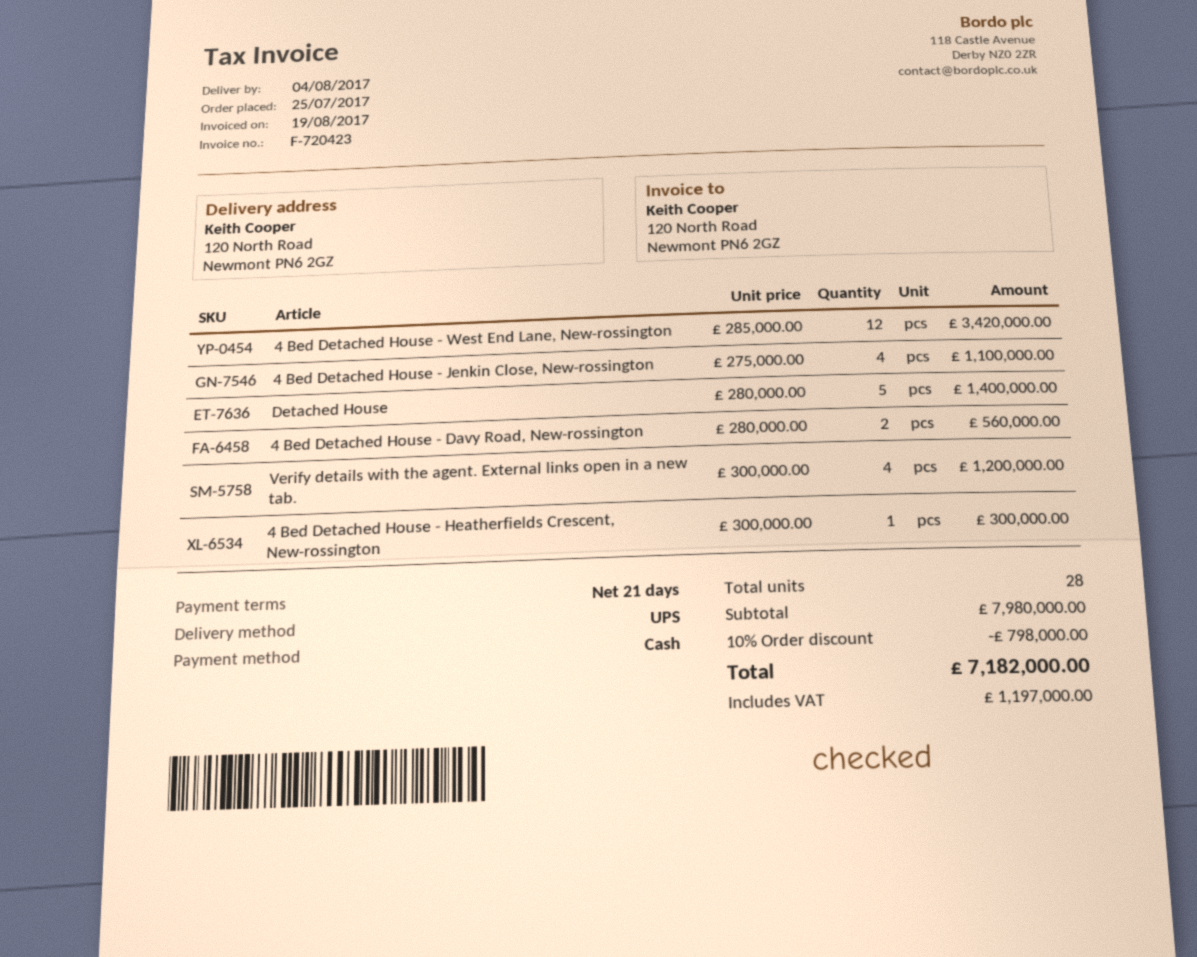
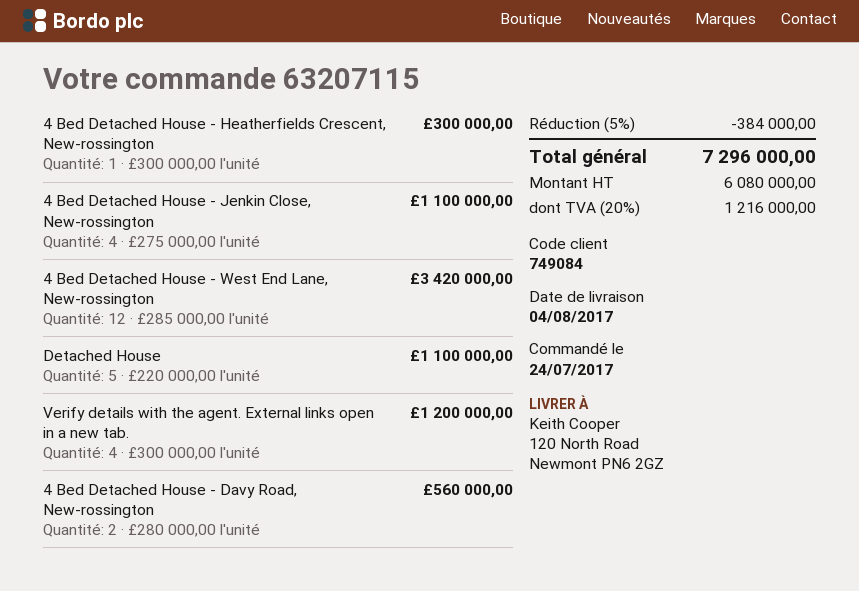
order date: 2017-07-25 -> 2017-07-24
Detached House: 5 x 280000.00 = 1400000.00 -> 5 x 220000.00 = 1100000.00
discount: 10% = 798000.00 -> 5% = 384000.00
tax: 1197000.00 -> 1216000.00
total: 7182000.00 -> 7296000.00

